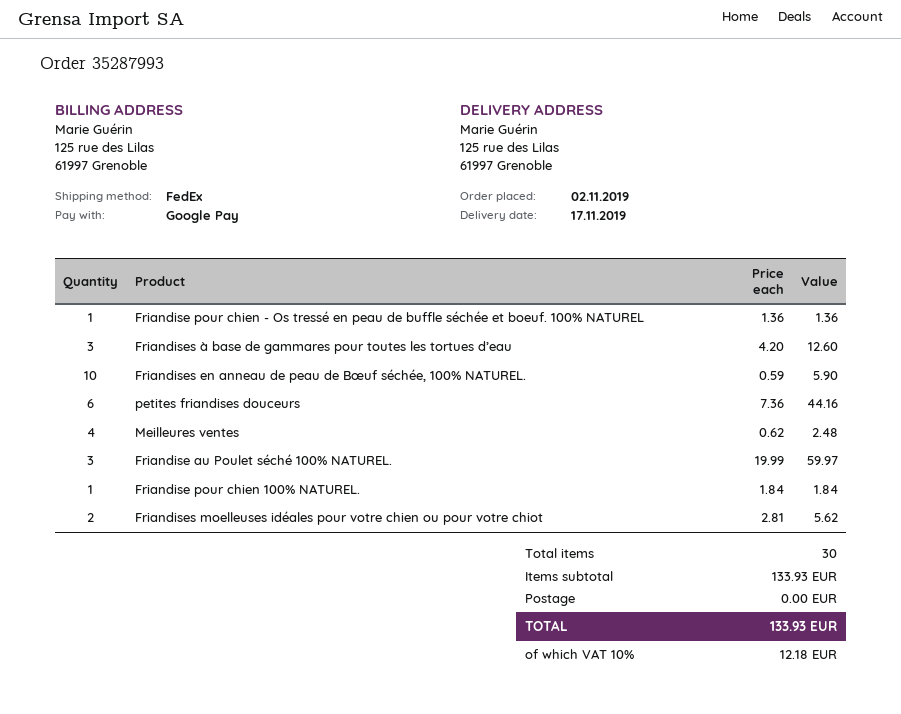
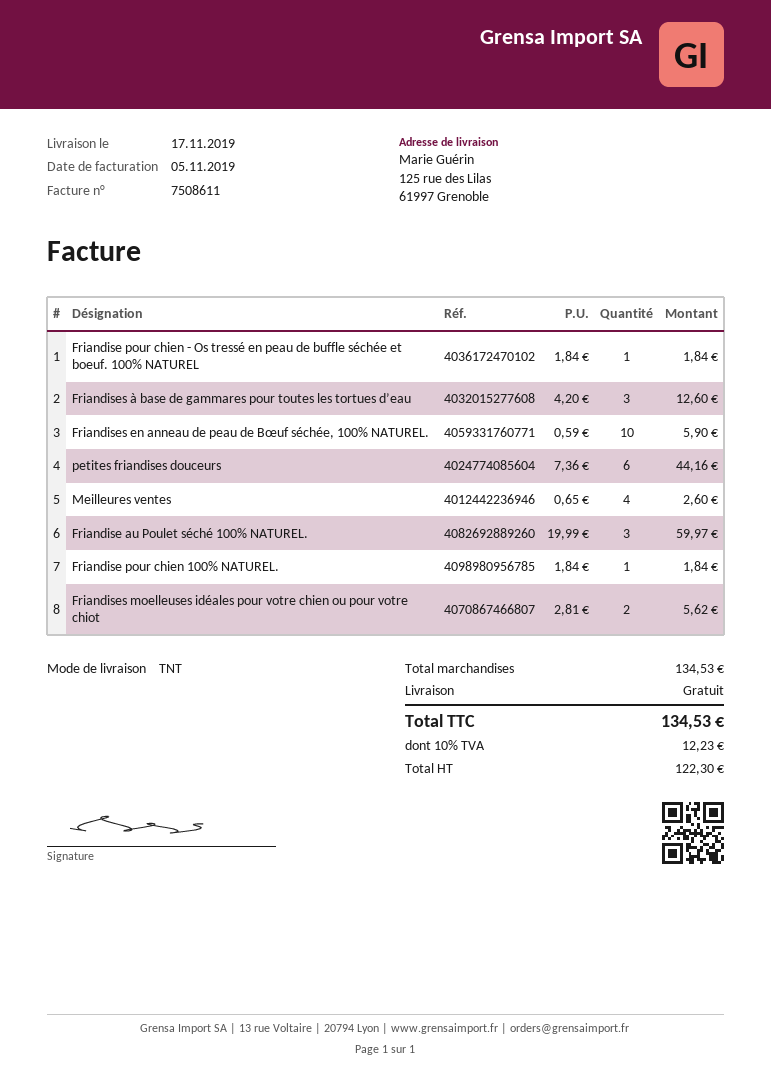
shipping method: FedEx -> TNT
Friandise pour chien - Os tressé en peau de buffle séchée et boeuf. 100% NATUREL: 1 x 1.36 = 1.36 -> 1 x 1.84 = 1.84
Meilleures ventes: 4 x 0.62 = 2.48 -> 4 x 0.65 = 2.60
subtotal: 133.93 -> 134.53
tax: 10% = 12.18 -> 10% = 12.23
total: 133.93 -> 134.53

